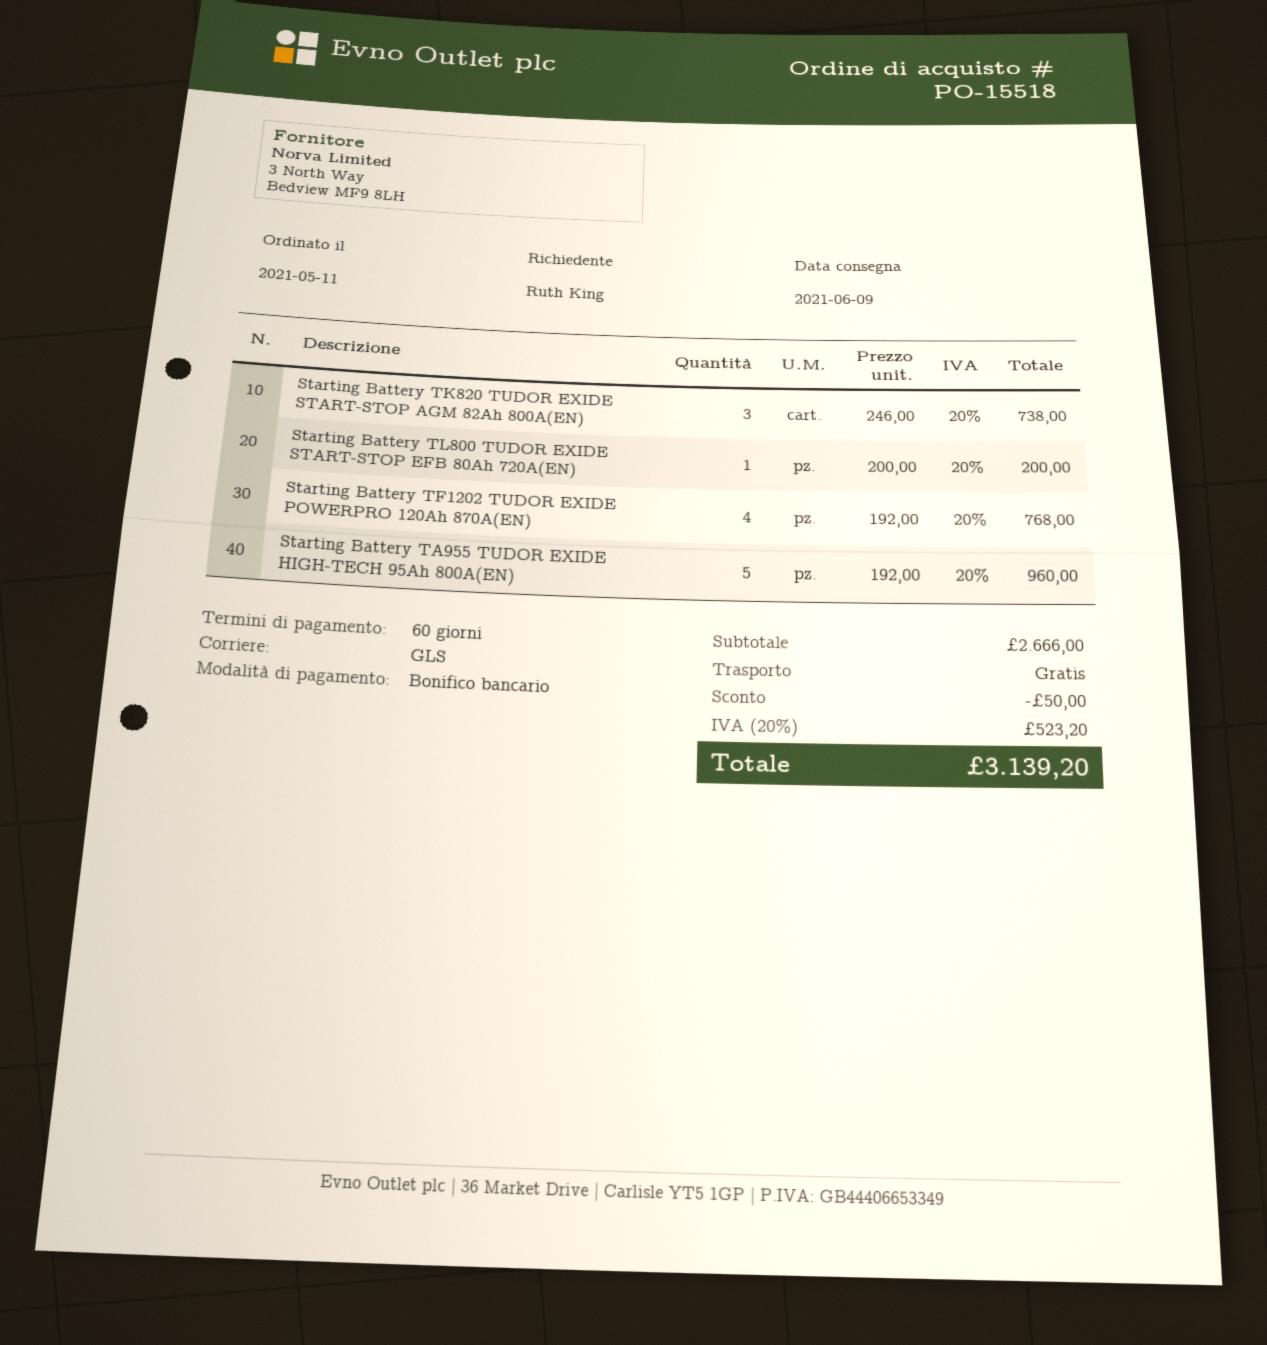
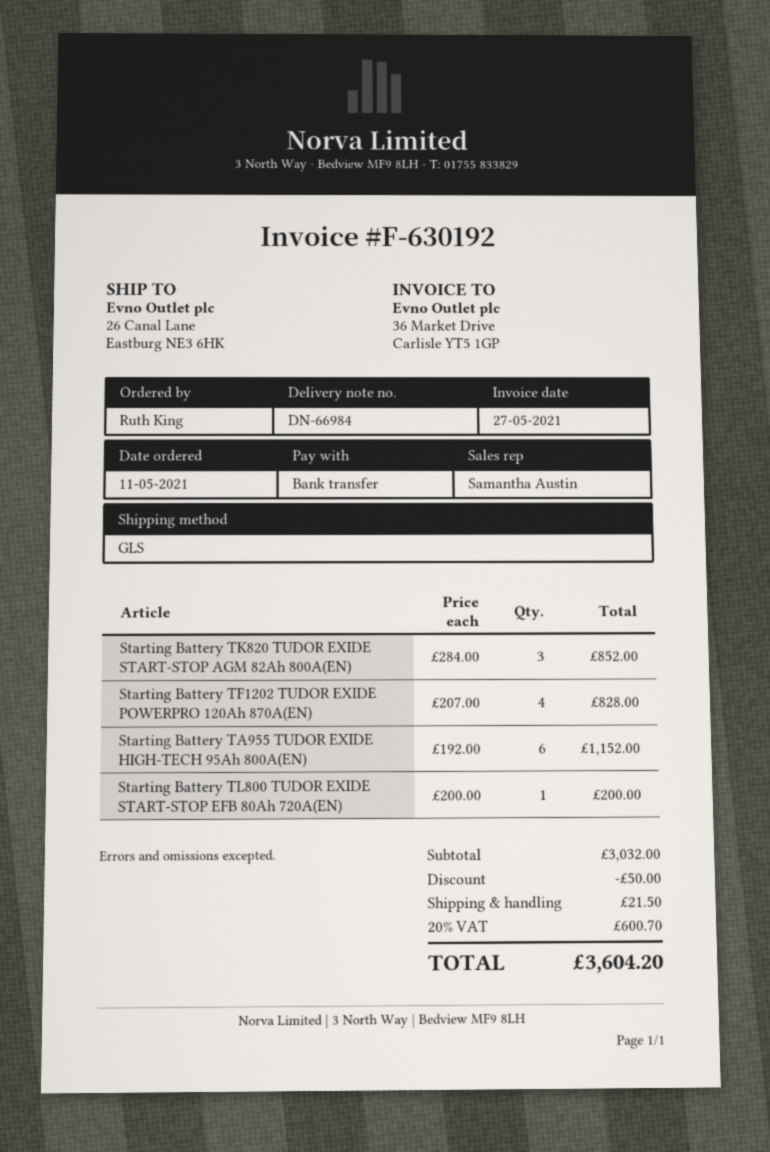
Starting Battery TK820 TUDOR EXIDE START-STOP AGM 82Ah 800A(EN): 3 x 246.00 = 738.00 -> 3 x 284.00 = 852.00
Starting Battery TF1202 TUDOR EXIDE POWERPRO 120Ah 870A(EN): 4 x 192.00 = 768.00 -> 4 x 207.00 = 828.00
Starting Battery TA955 TUDOR EXIDE HIGH-TECH 95Ah 800A(EN): 5 x 192.00 = 960.00 -> 6 x 192.00 = 1152.00
subtotal: 2666.00 -> 3032.00
shipping: 0.00 -> 21.50
tax: 20% = 523.20 -> 20% = 600.70
total: 3139.20 -> 3604.20

